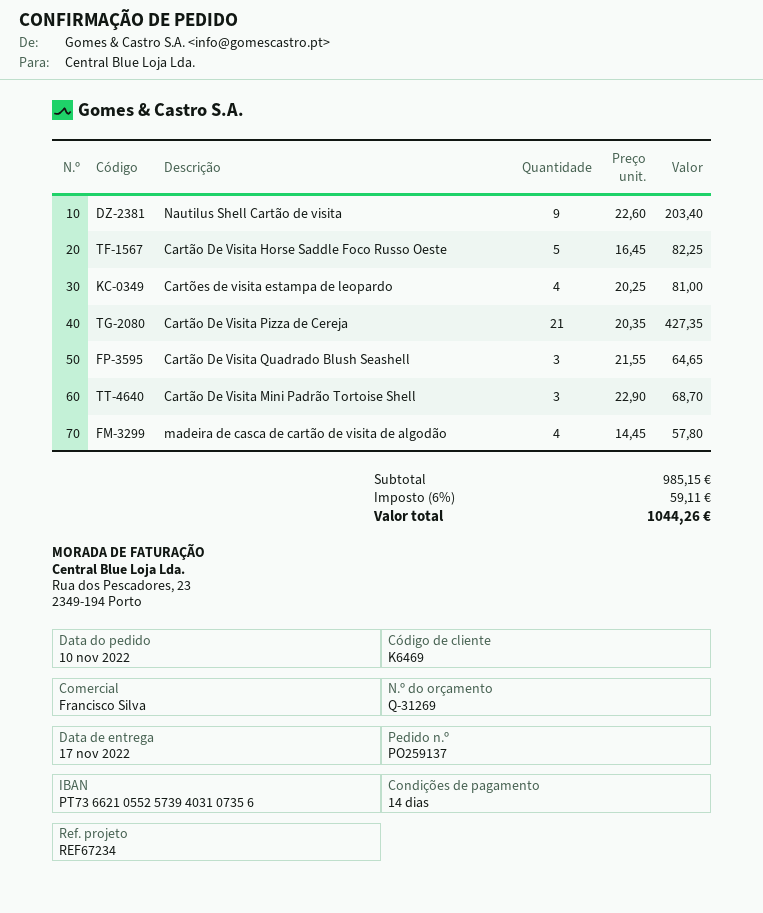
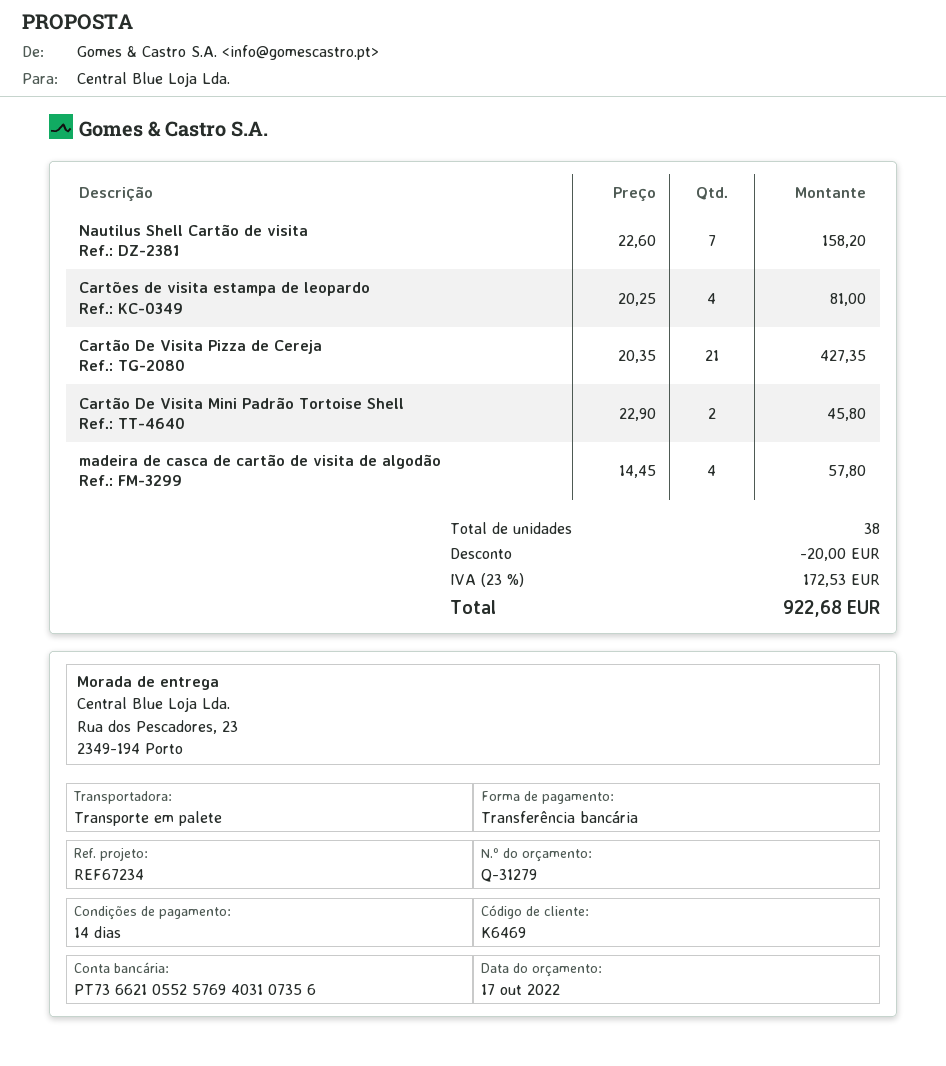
quote number: Q-31269 -> Q-31279
bank account: PT73662105525739403107356 -> PT73662105525769403107356
Nautilus Shell Cartão de visita: 9 x 22.60 = 203.40 -> 7 x 22.60 = 158.20
Cartão De Visita Horse Saddle Foco Russo Oeste: 5 x 16.45 = 82.25 -> none
Cartão De Visita Quadrado Blush Seashell: 3 x 21.55 = 64.65 -> none
Cartão De Visita Mini Padrão Tortoise Shell: 3 x 22.90 = 68.70 -> 2 x 22.90 = 45.80
discount: none -> 20.00
tax: 6% = 59.11 -> 23% = 172.53
total: 1044.26 -> 922.68

